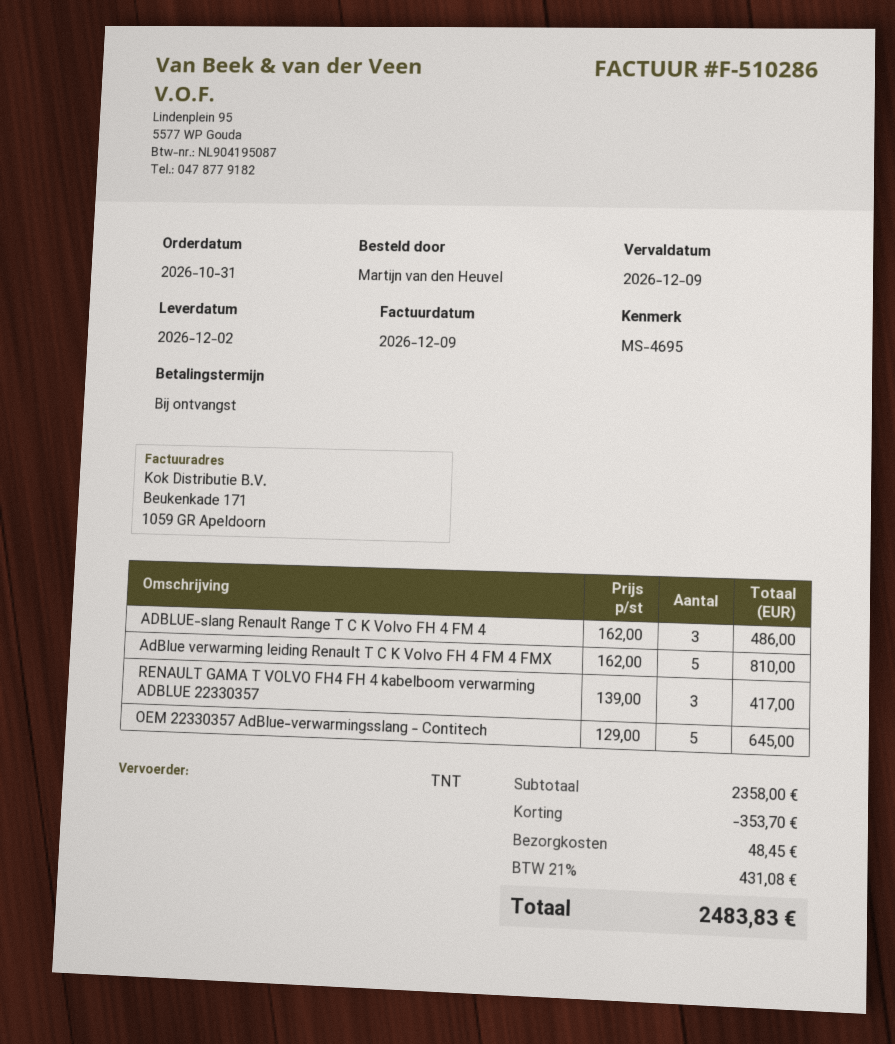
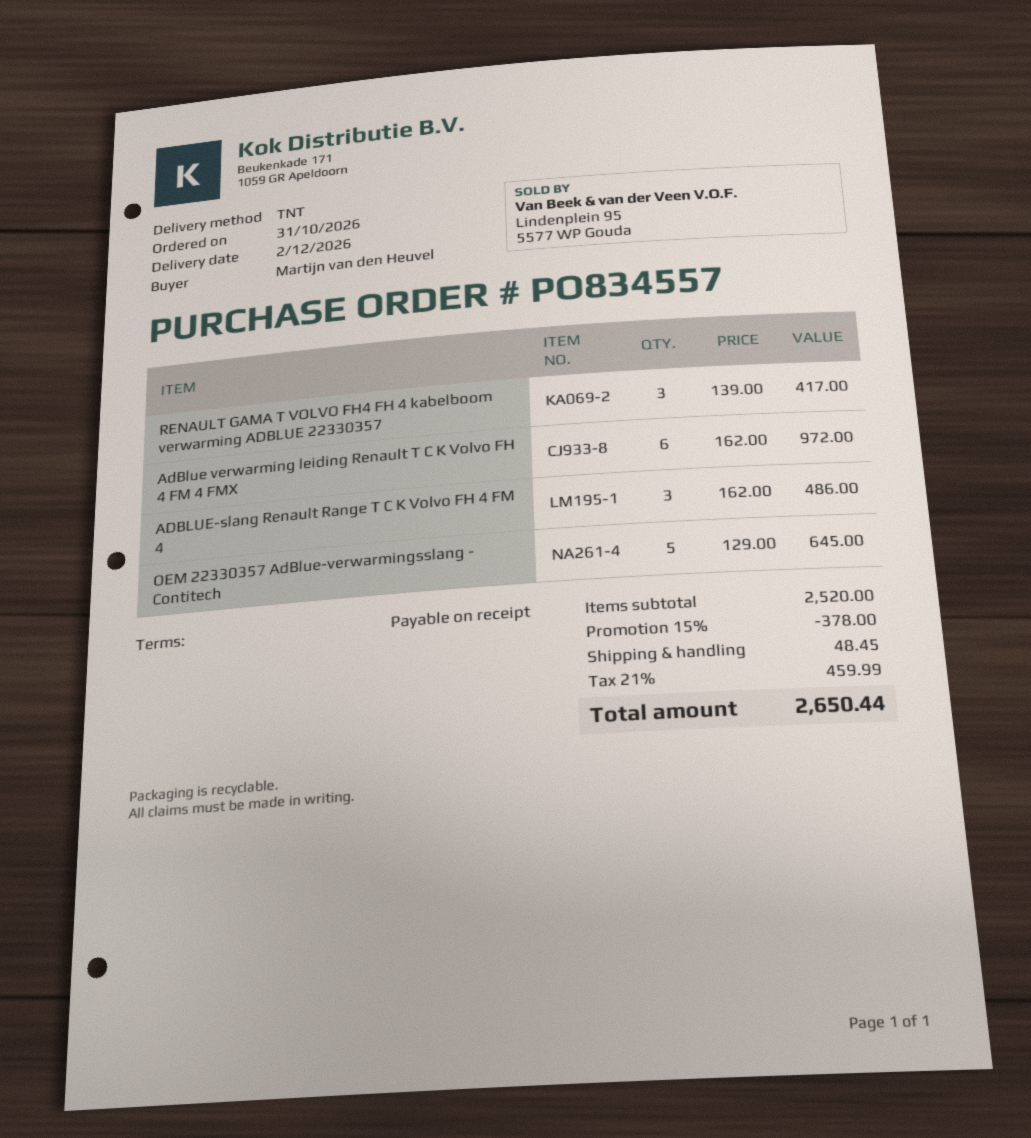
AdBlue verwarming leiding Renault T C K Volvo FH 4 FM 4 FMX: 5 x 162.00 = 810.00 -> 6 x 162.00 = 972.00
subtotal: 2358.00 -> 2520.00
discount: 353.70 -> 378.00
tax: 21% = 431.08 -> 21% = 459.99
total: 2483.83 -> 2650.44

